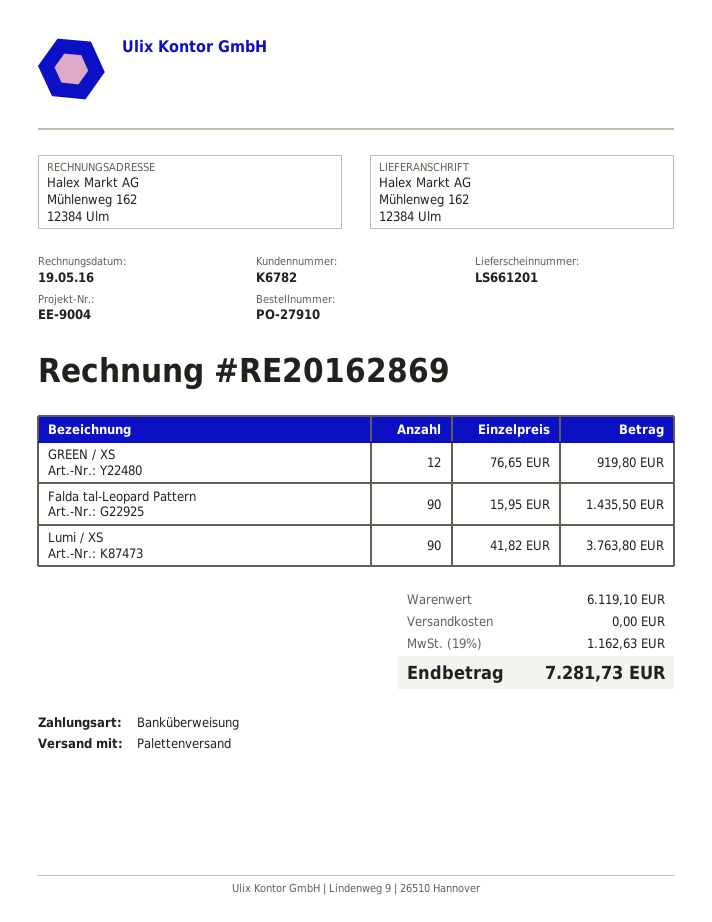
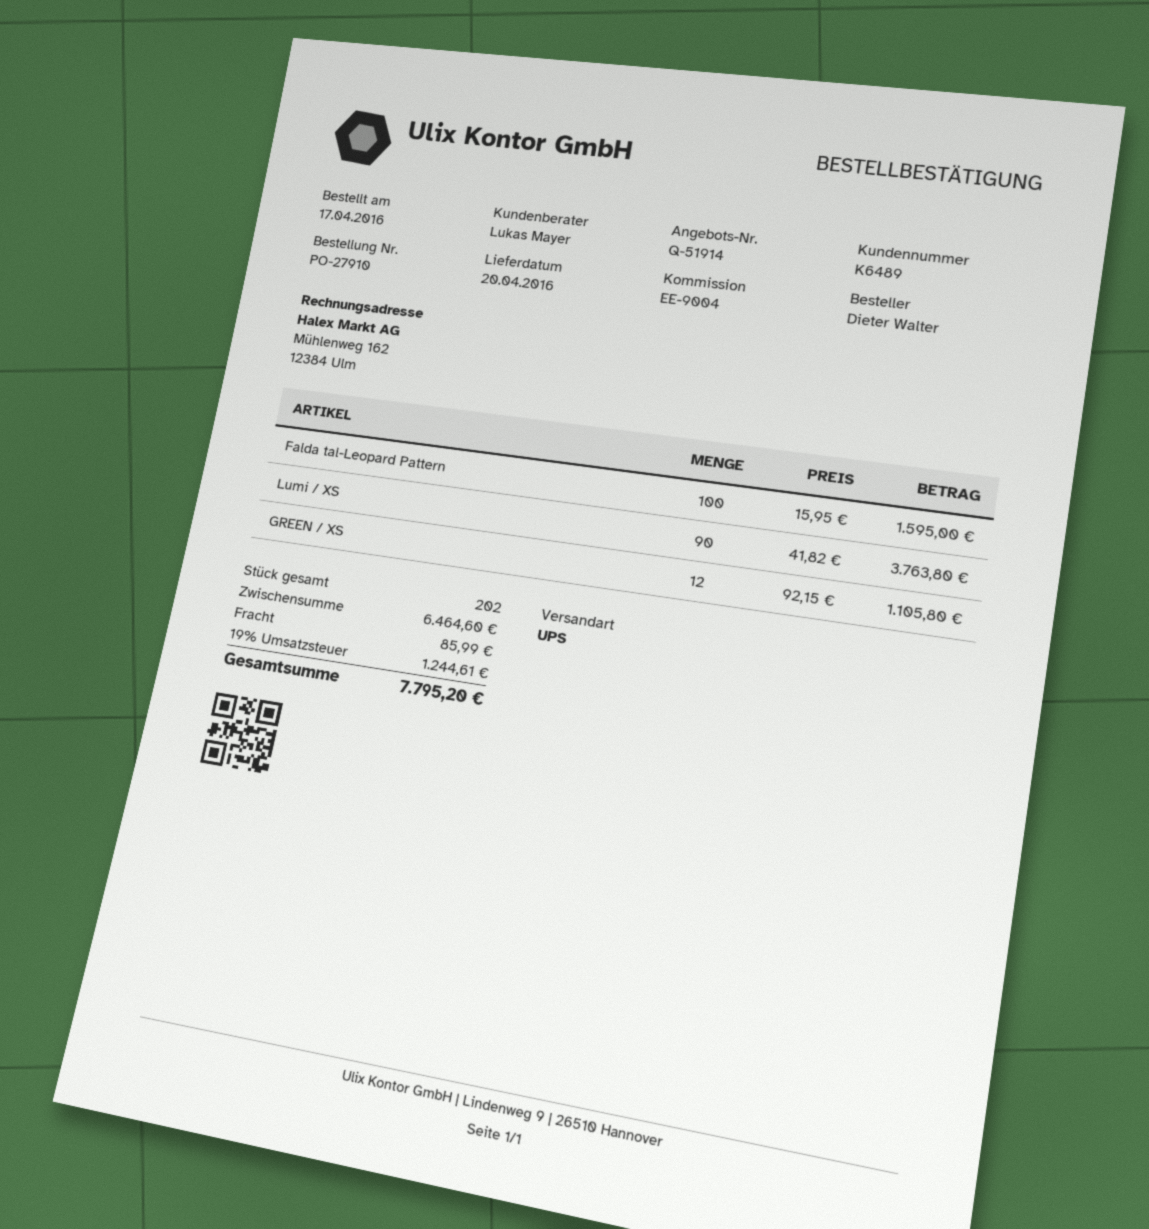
customer number: K6782 -> K6489
shipping method: pallet freight -> UPS
GREEN / XS: 12 x 76.65 = 919.80 -> 12 x 92.15 = 1105.80
Falda tal-Leopard Pattern: 90 x 15.95 = 1435.50 -> 100 x 15.95 = 1595.00
subtotal: 6119.10 -> 6464.60
shipping: 0.00 -> 85.99
tax: 19% = 1162.63 -> 19% = 1244.61
total: 7281.73 -> 7795.20

